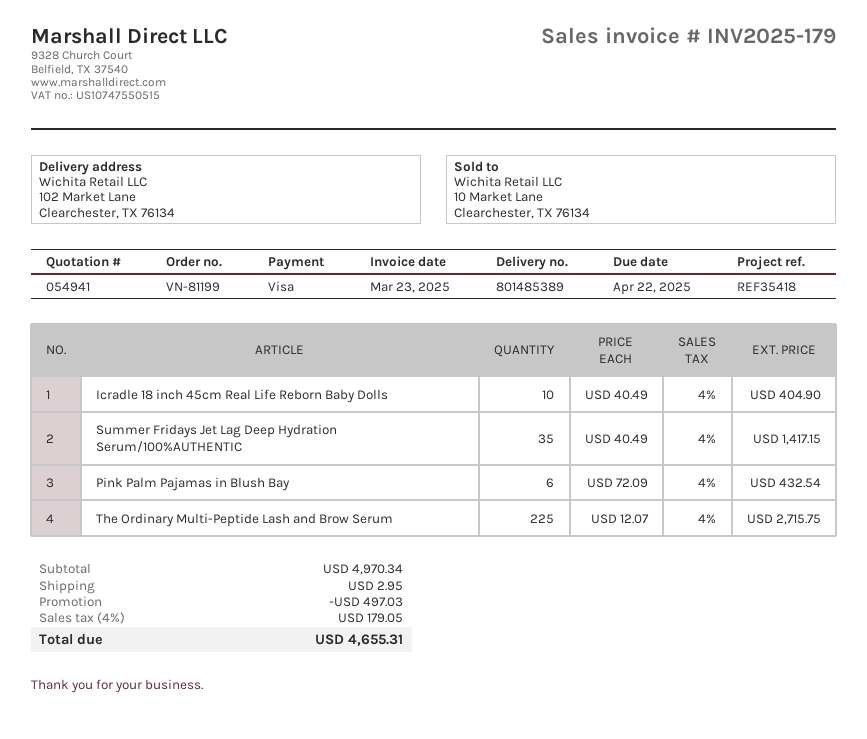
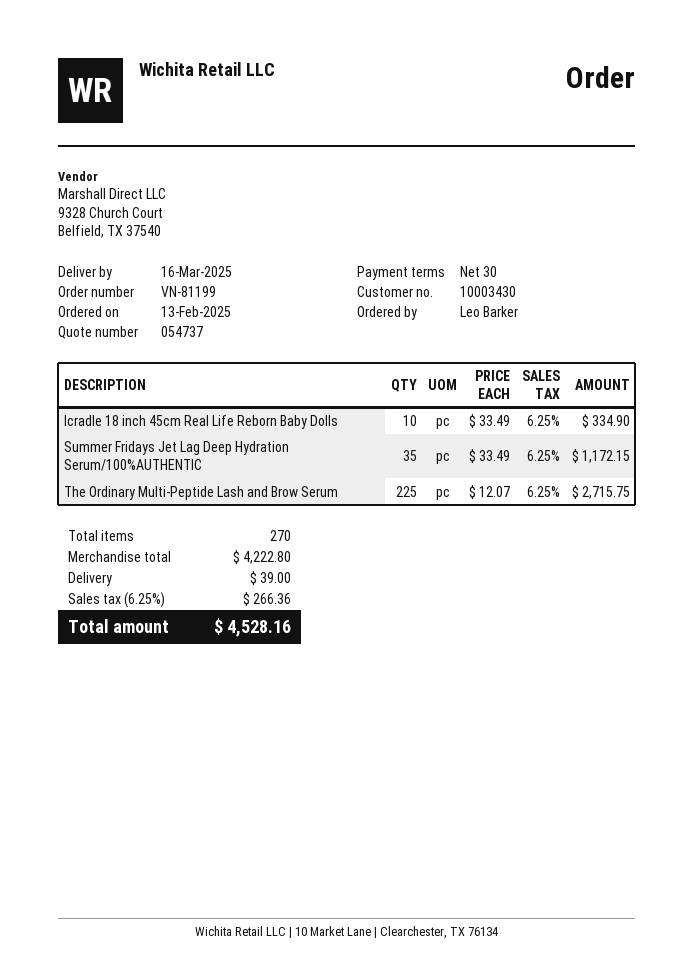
quote number: 054941 -> 054737
Icradle 18 inch 45cm Real Life Reborn Baby Dolls: 10 x 40.49 = 404.90 -> 10 x 33.49 = 334.90
Summer Fridays Jet Lag Deep Hydration Serum/100%AUTHENTIC: 35 x 40.49 = 1417.15 -> 35 x 33.49 = 1172.15
Pink Palm Pajamas in Blush Bay: 6 x 72.09 = 432.54 -> none
subtotal: 4970.34 -> 4222.80
discount: 497.03 -> none
shipping: 2.95 -> 39.00
tax: 4% = 179.05 -> 6.25% = 266.36
total: 4655.31 -> 4528.16

